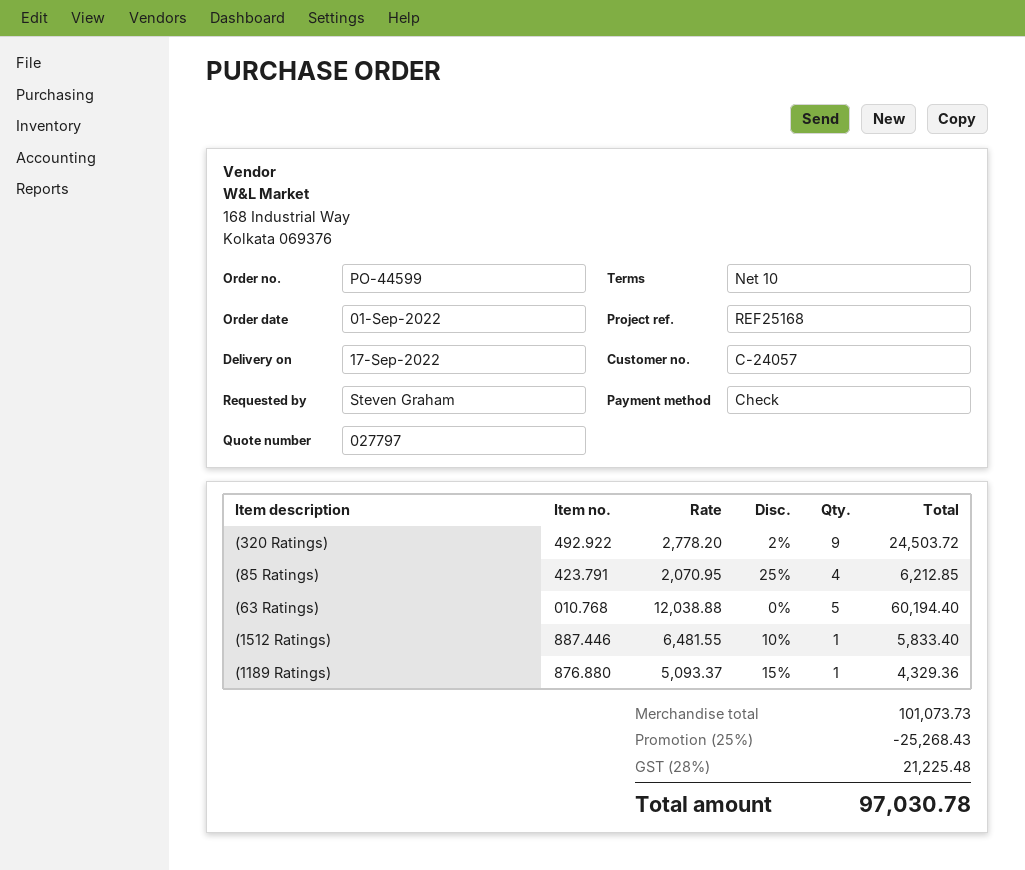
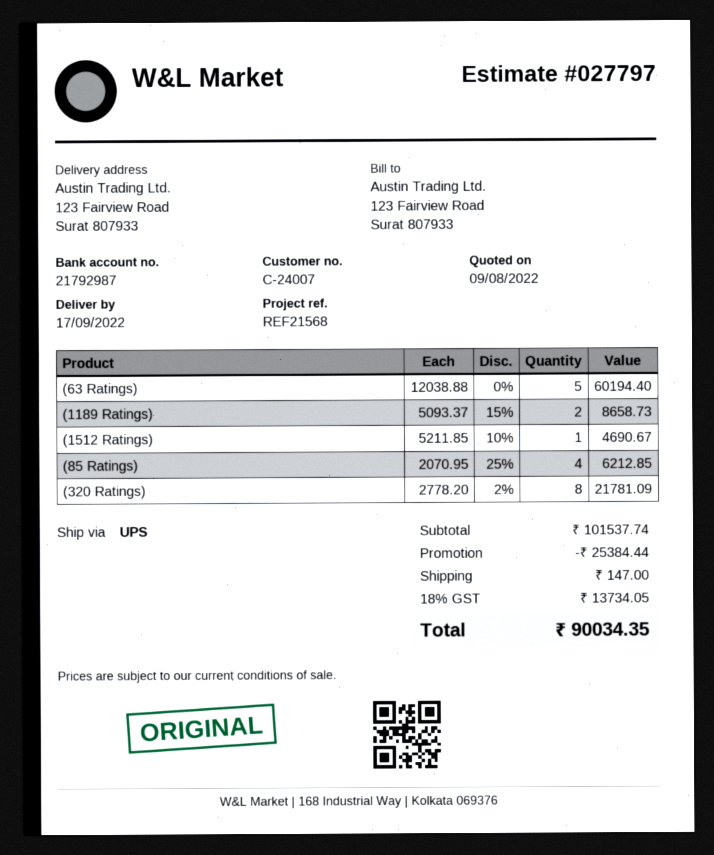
customer number: C-24057 -> C-24007
reference: REF25168 -> REF21568
(320 Ratings): 9 x 2778.20 - 2% = 24503.72 -> 8 x 2778.20 - 2% = 21781.09
(1512 Ratings): 1 x 6481.55 - 10% = 5833.40 -> 1 x 5211.85 - 10% = 4690.67
(1189 Ratings): 1 x 5093.37 - 15% = 4329.36 -> 2 x 5093.37 - 15% = 8658.73
subtotal: 101073.73 -> 101537.74
discount: 25268.43 -> 25384.44
shipping: none -> 147.00
tax: 28% = 21225.48 -> 18% = 13734.05
total: 97030.78 -> 90034.35

